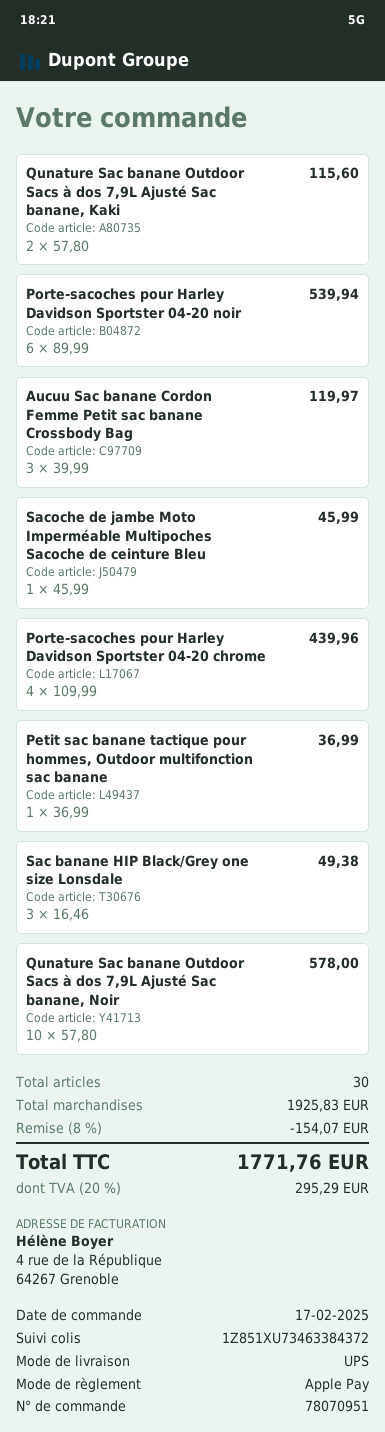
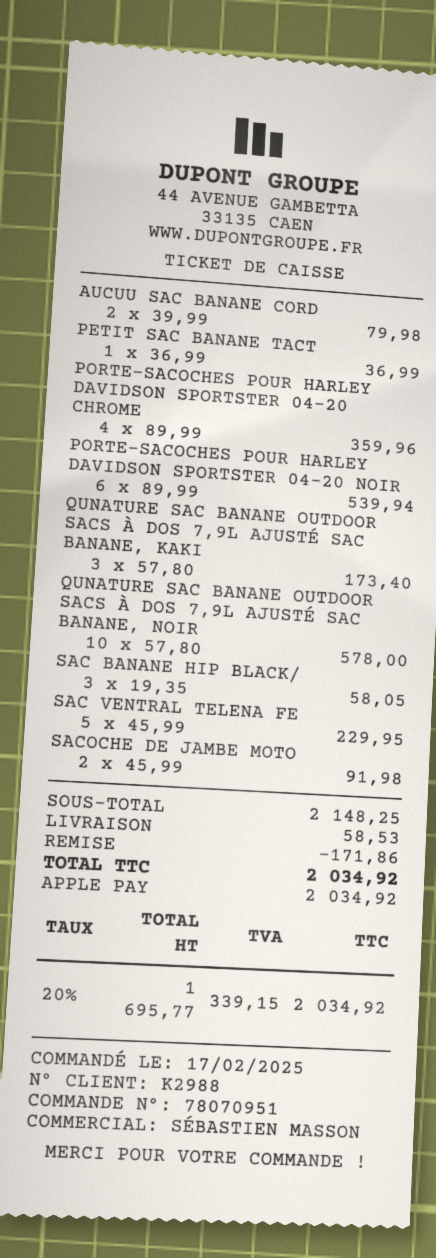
Qunature Sac banane Outdoor Sacs à dos 7,9L Ajusté Sac banane, Kaki: 2 x 57.80 = 115.60 -> 3 x 57.80 = 173.40
Aucuu Sac banane Cordon Femme Petit sac banane Crossbody Bag: 3 x 39.99 = 119.97 -> 2 x 39.99 = 79.98
Sacoche de jambe Moto Imperméable Multipoches Sacoche de ceinture Bleu: 1 x 45.99 = 45.99 -> 2 x 45.99 = 91.98
Porte-sacoches pour Harley Davidson Sportster 04-20 chrome: 4 x 109.99 = 439.96 -> 4 x 89.99 = 359.96
Sac banane HIP Black/Grey one size Lonsdale: 3 x 16.46 = 49.38 -> 3 x 19.35 = 58.05
SAC VENTRAL TELENA FE: none -> 5 x 45.99 = 229.95
subtotal: 1925.83 -> 2148.25
discount: 154.07 -> 171.86
shipping: none -> 58.53
tax: 20% = 295.29 -> 20% = 339.15
total: 1771.76 -> 2034.92

